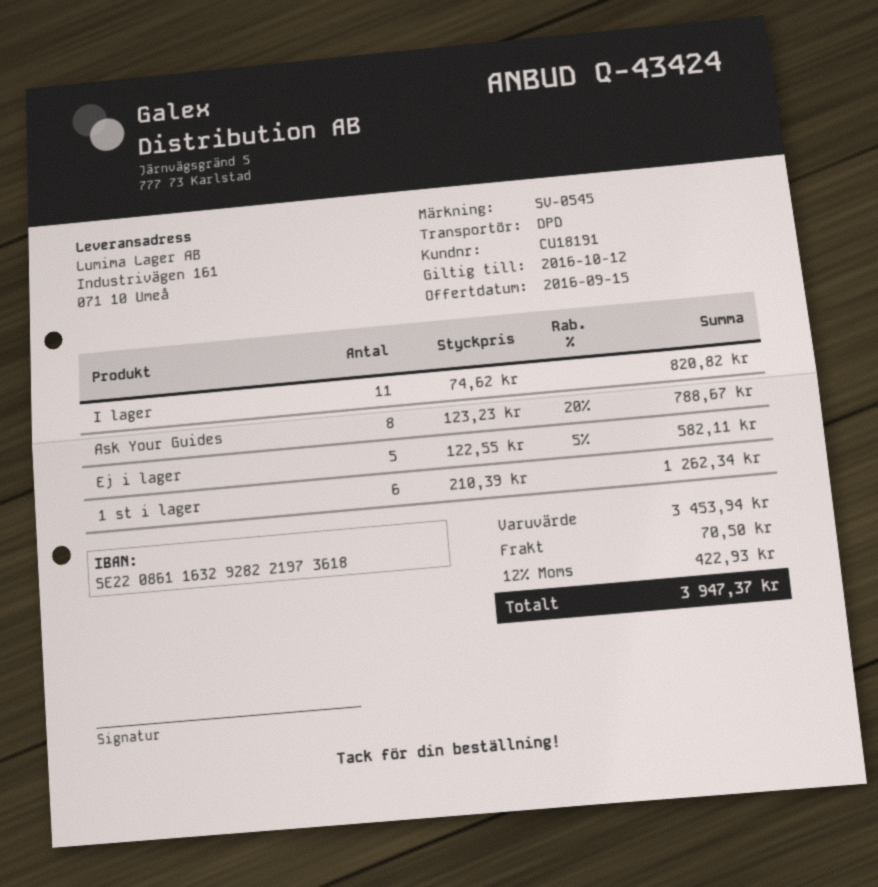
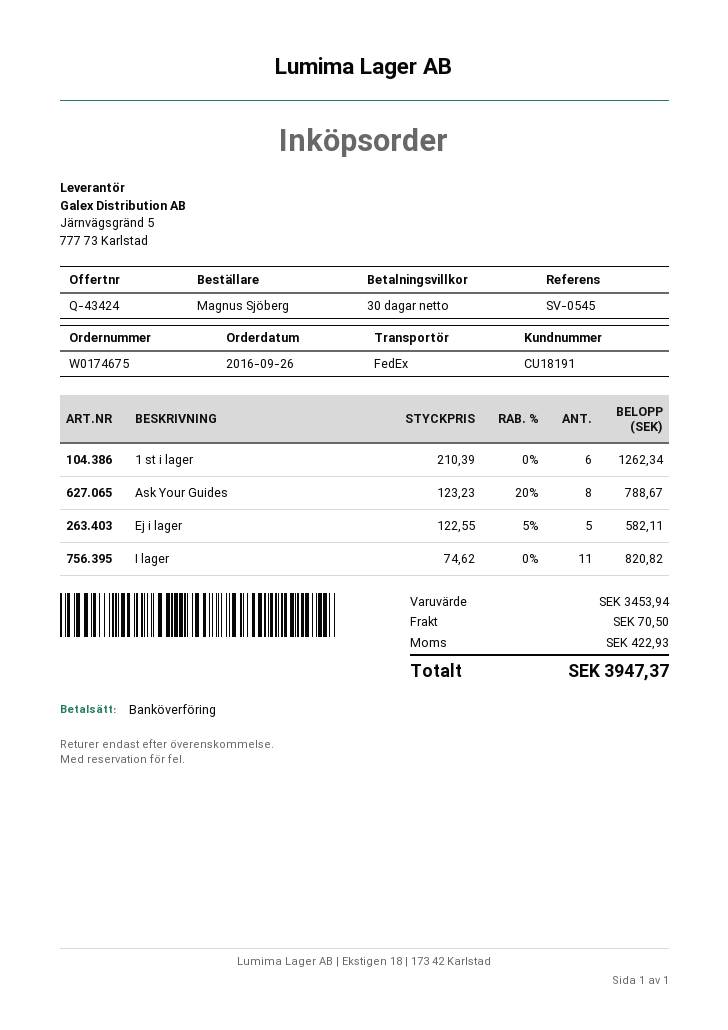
shipping method: DPD -> FedEx

